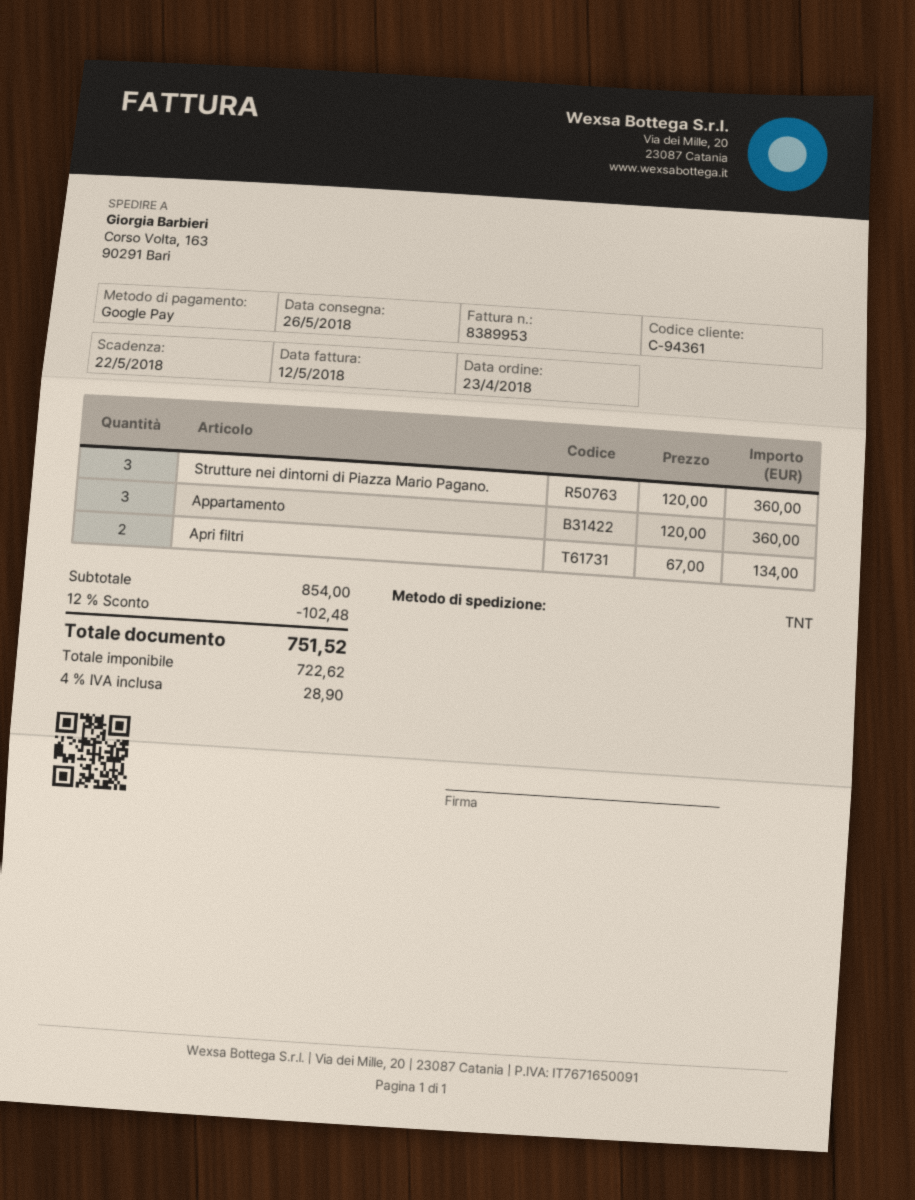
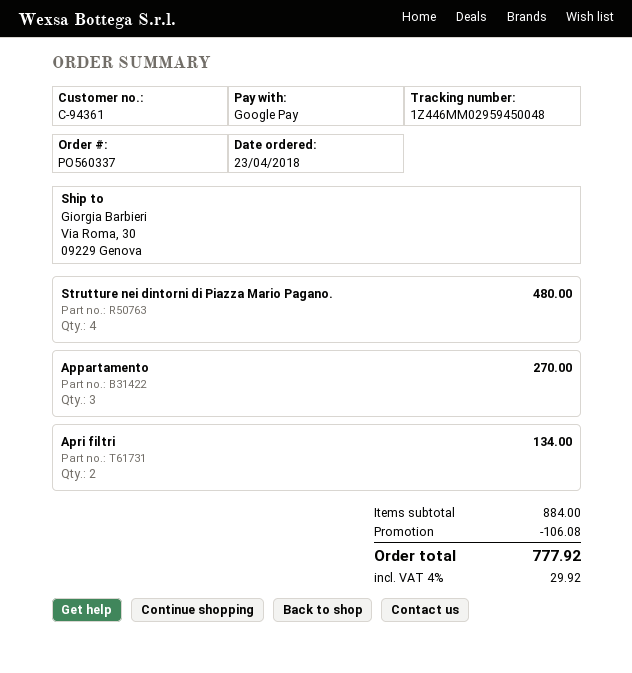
ship to: Corso Volta, 163, 90291 Bari -> Via Roma, 30, 09229 Genova
Strutture nei dintorni di Piazza Mario Pagano.: 3 for 360.00 -> 4 for 480.00
Appartamento: 3 for 360.00 -> 3 for 270.00
subtotal: 854.00 -> 884.00
discount: 102.48 -> 106.08
tax: 4% = 28.90 -> 4% = 29.92
total: 751.52 -> 777.92

